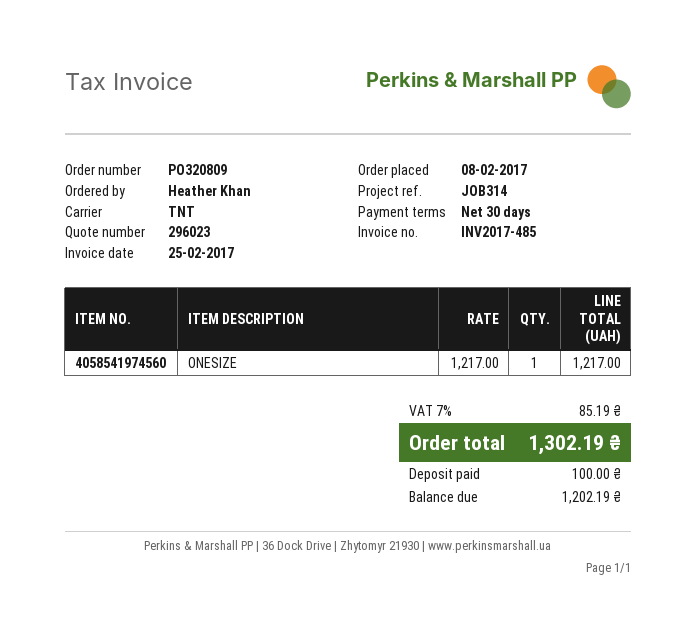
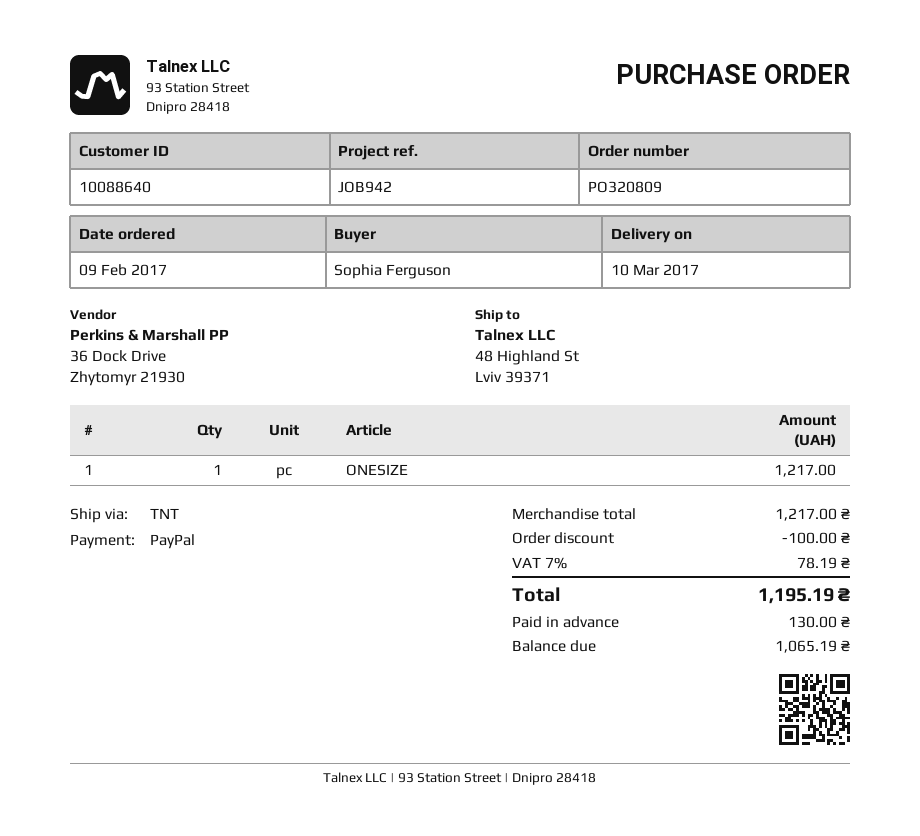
order date: 2017-02-08 -> 2017-02-09
reference: JOB314 -> JOB942
ordered by: Heather Khan -> Sophia Ferguson
discount: none -> 100.00
tax: 7% = 85.19 -> 7% = 78.19
total: 1302.19 -> 1195.19
deposit: 100.00 -> 130.00
balance: 1202.19 -> 1065.19

